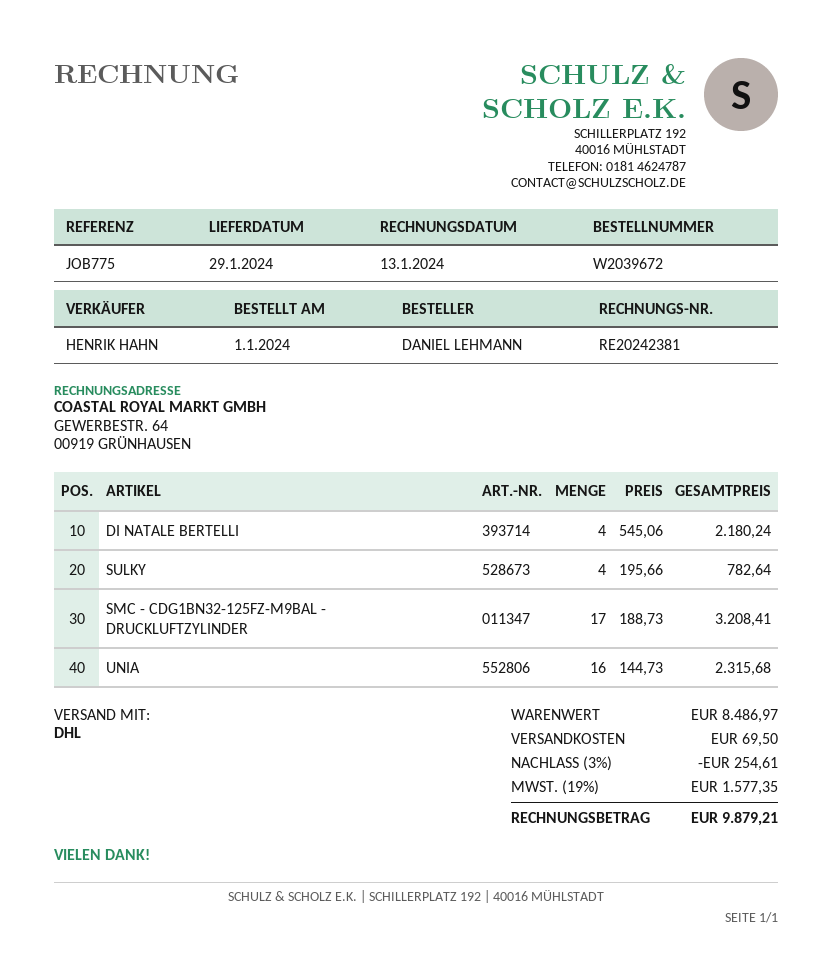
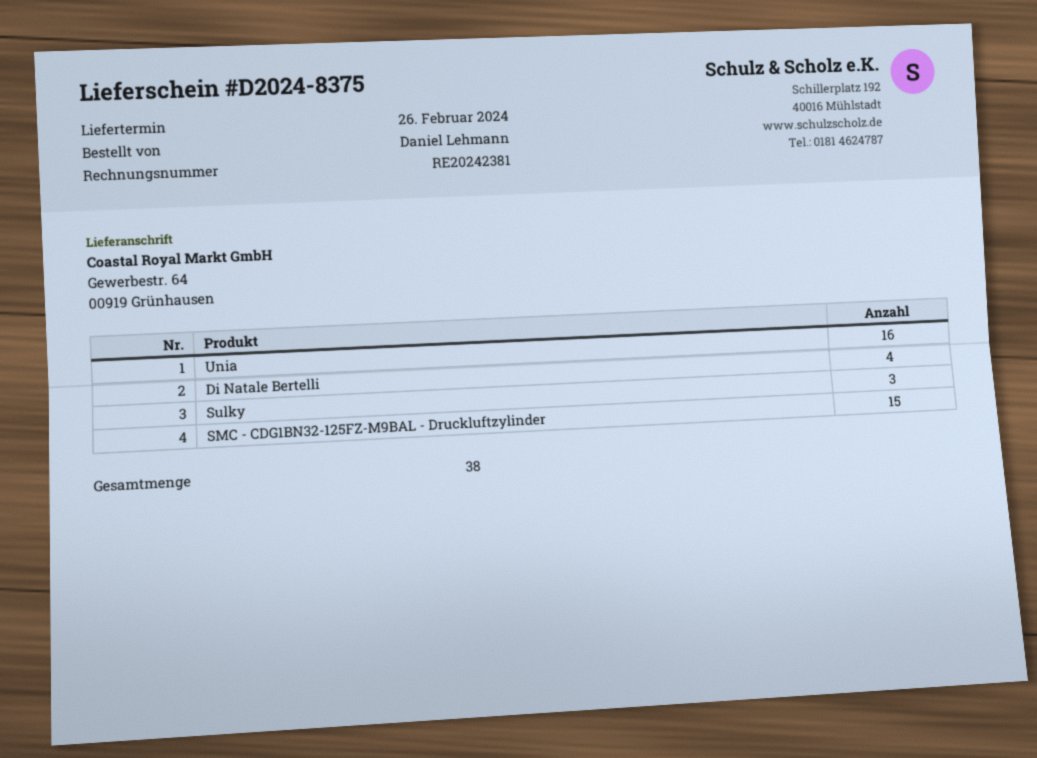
delivery date: 2024-01-29 -> 2024-02-26
SULKY: 4 -> 3
SMC - CDG1BN32-125FZ-M9BAL - DRUCKLUFTZYLINDER: 17 -> 15

